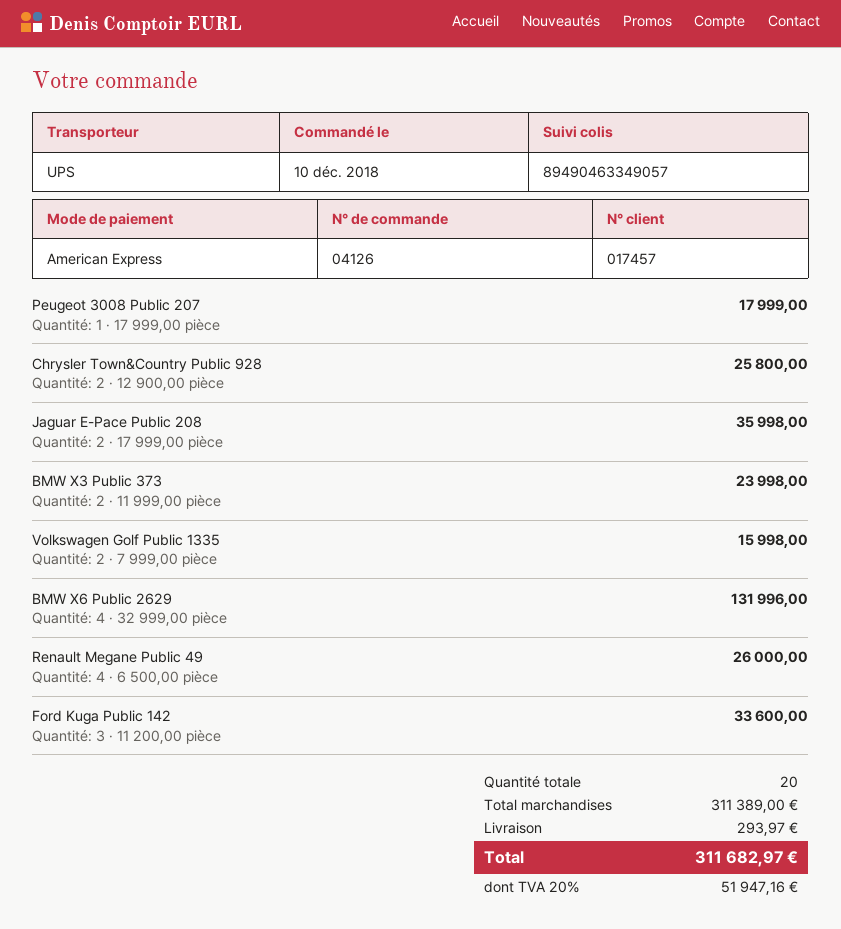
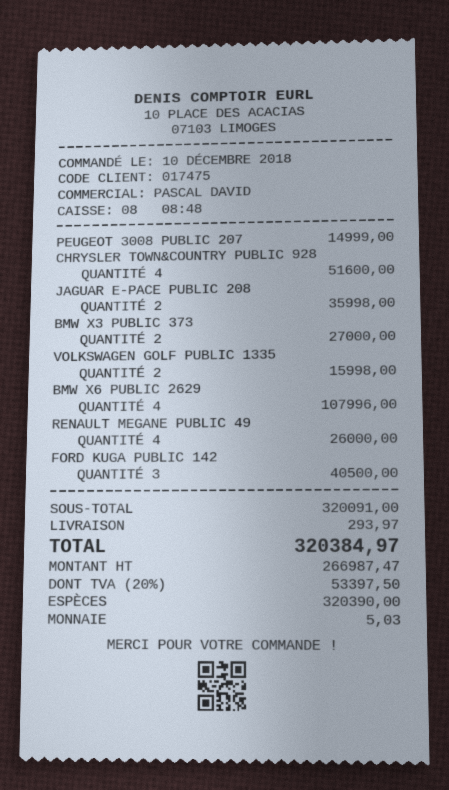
customer number: 017457 -> 017475
payment method: American Express -> cash
Peugeot 3008 Public 207: 1 for 17999.00 -> 1 for 14999.00
Chrysler Town&Country Public 928: 2 for 25800.00 -> 4 for 51600.00
BMW X3 Public 373: 2 for 23998.00 -> 2 for 27000.00
BMW X6 Public 2629: 4 for 131996.00 -> 4 for 107996.00
Ford Kuga Public 142: 3 for 33600.00 -> 3 for 40500.00
subtotal: 311389.00 -> 320091.00
tax: 20% = 51947.16 -> 20% = 53397.50
total: 311682.97 -> 320384.97

